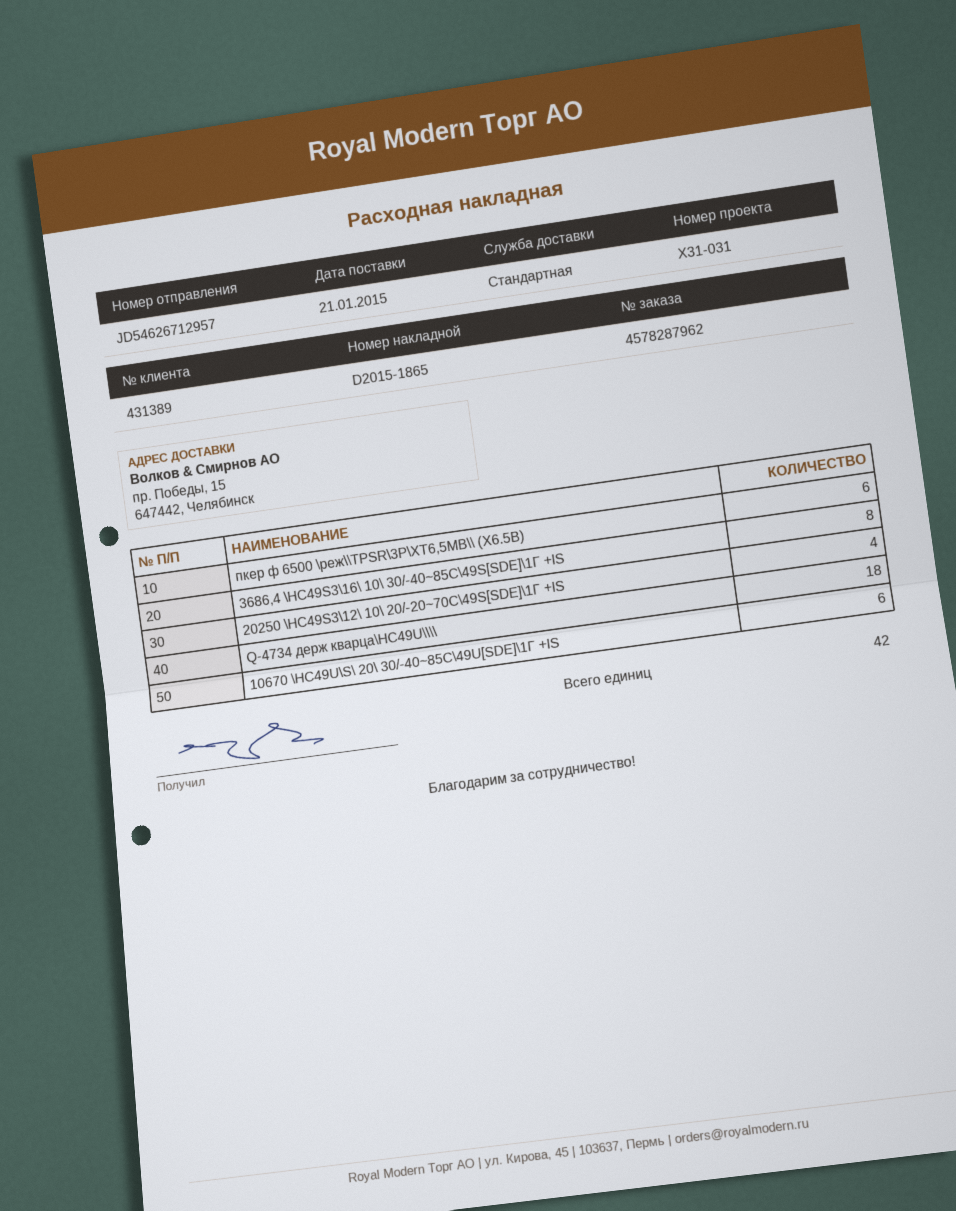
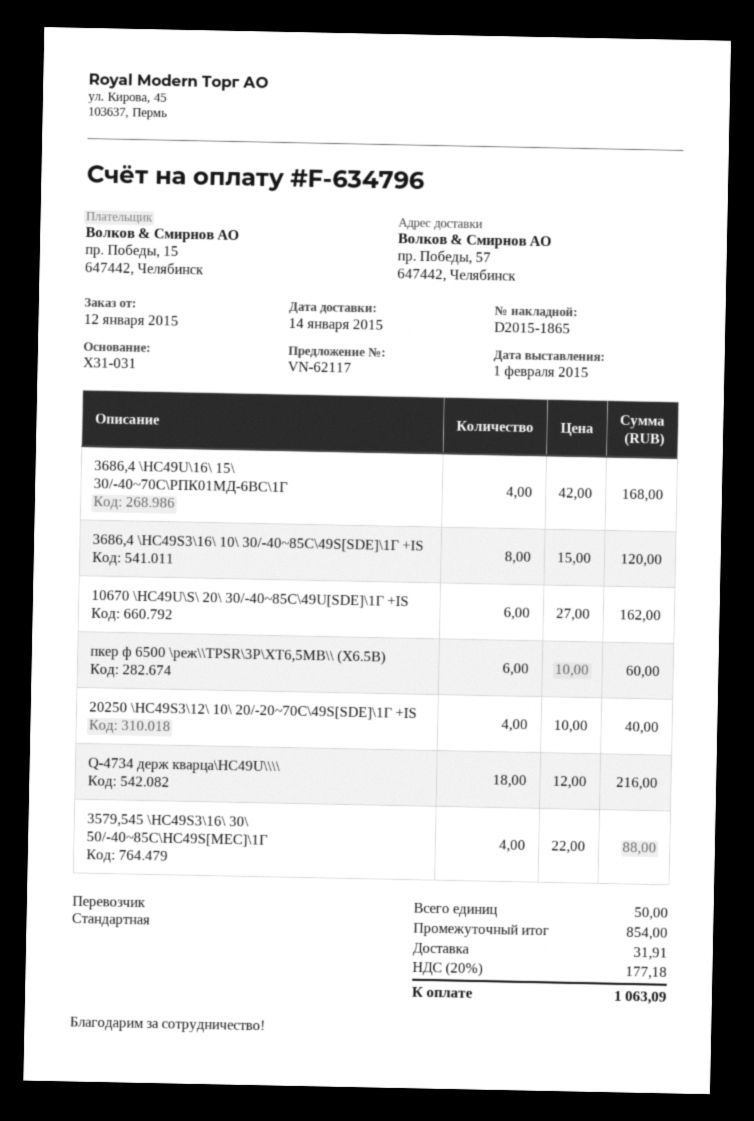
delivery date: 2015-01-21 -> 2015-01-14
ship to: пр. Победы, 15, 647442, Челябинск -> пр. Победы, 57, 647442, Челябинск
3686,4 \HC49U\16\ 15\ 30/-40~70C\РПК01МД-6ВС\1Г: none -> 4
3579,545 \HC49S3\16\ 30\ 50/-40~85C\HC49S[MEC]\1Г: none -> 4
total quantity: 42 -> 50

